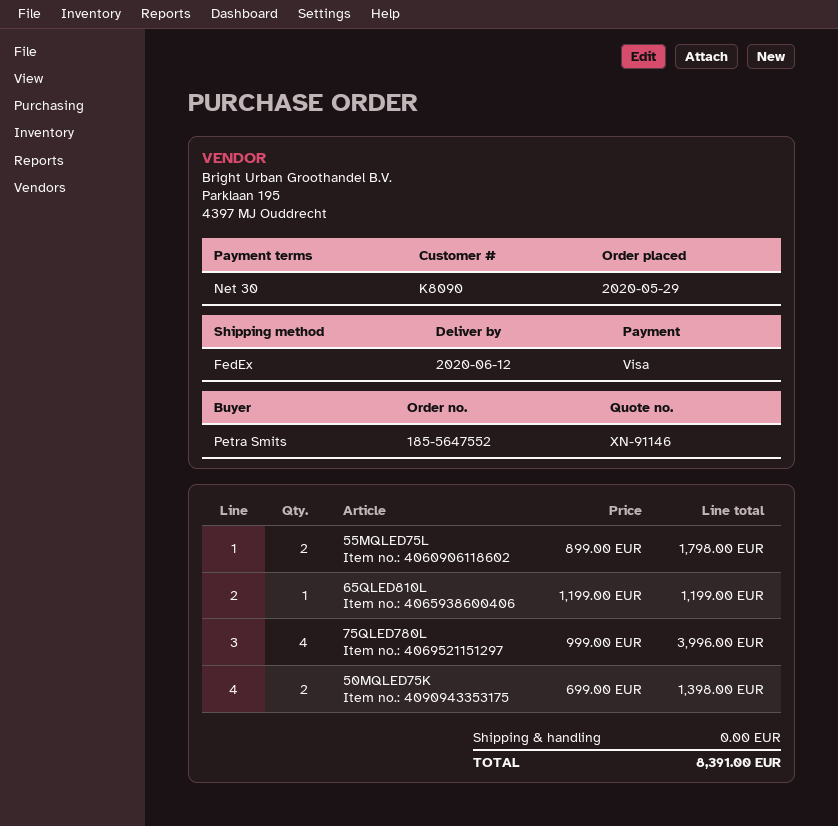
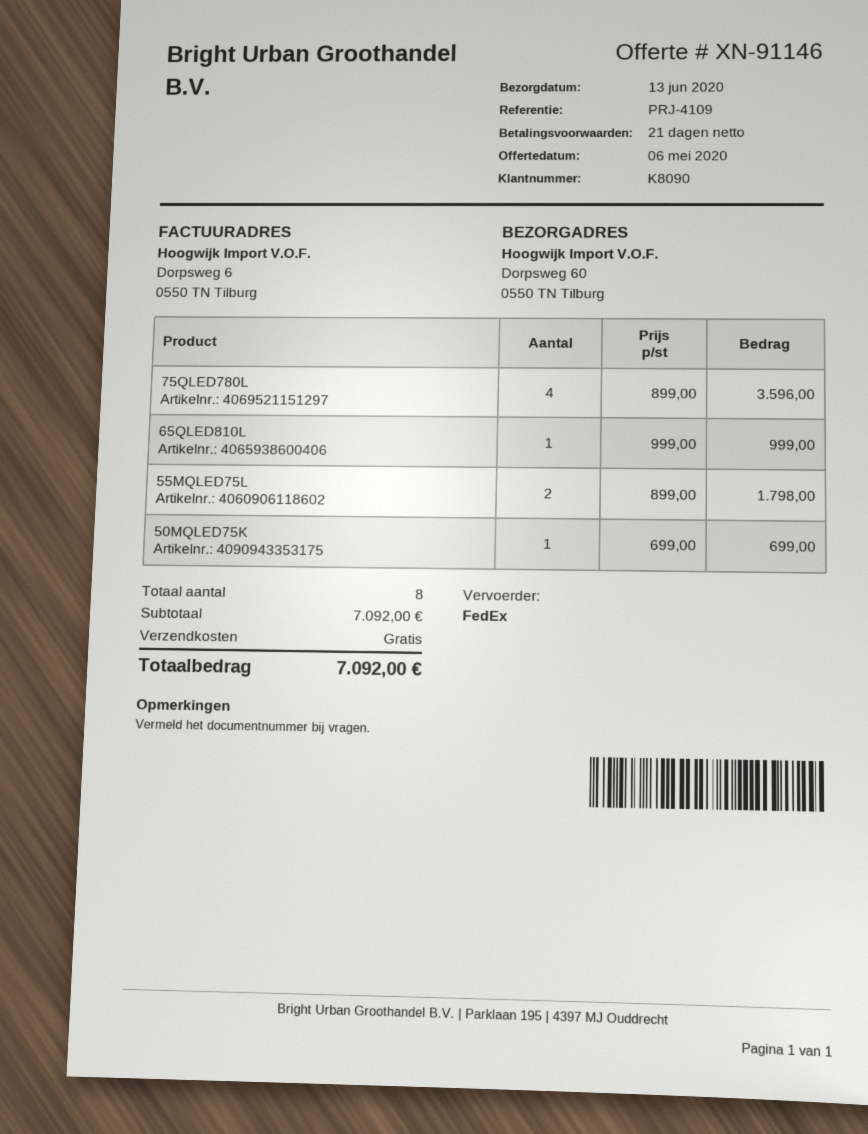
delivery date: 2020-06-12 -> 2020-06-13
payment terms: 30 days -> 21 days
65QLED810L: 1 x 1199.00 = 1199.00 -> 1 x 999.00 = 999.00
75QLED780L: 4 x 999.00 = 3996.00 -> 4 x 899.00 = 3596.00
50MQLED75K: 2 x 699.00 = 1398.00 -> 1 x 699.00 = 699.00
total: 8391.00 -> 7092.00

